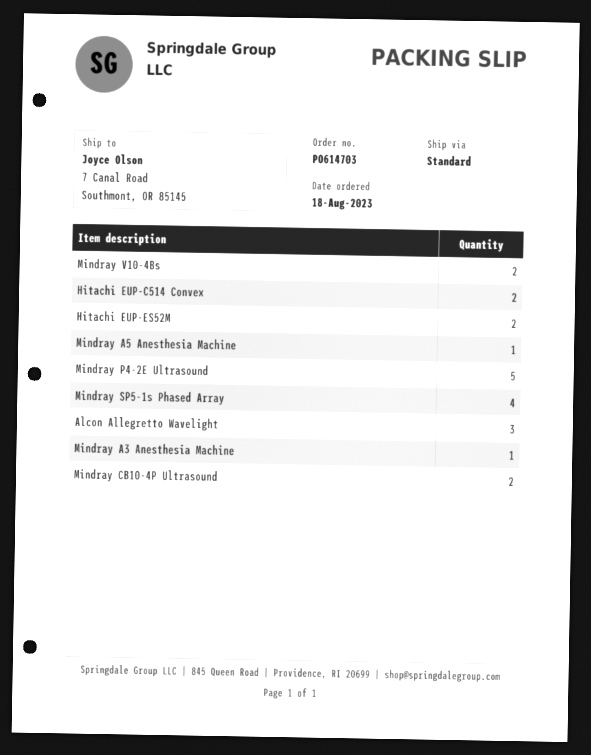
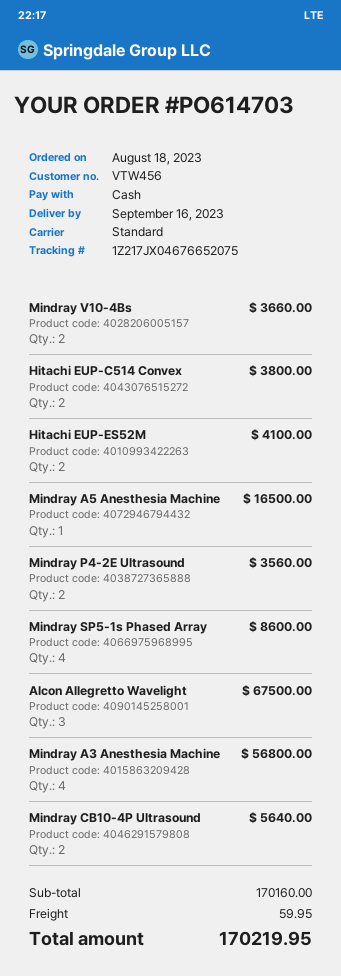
Mindray P4-2E Ultrasound: 5 -> 2
Mindray A3 Anesthesia Machine: 1 -> 4

